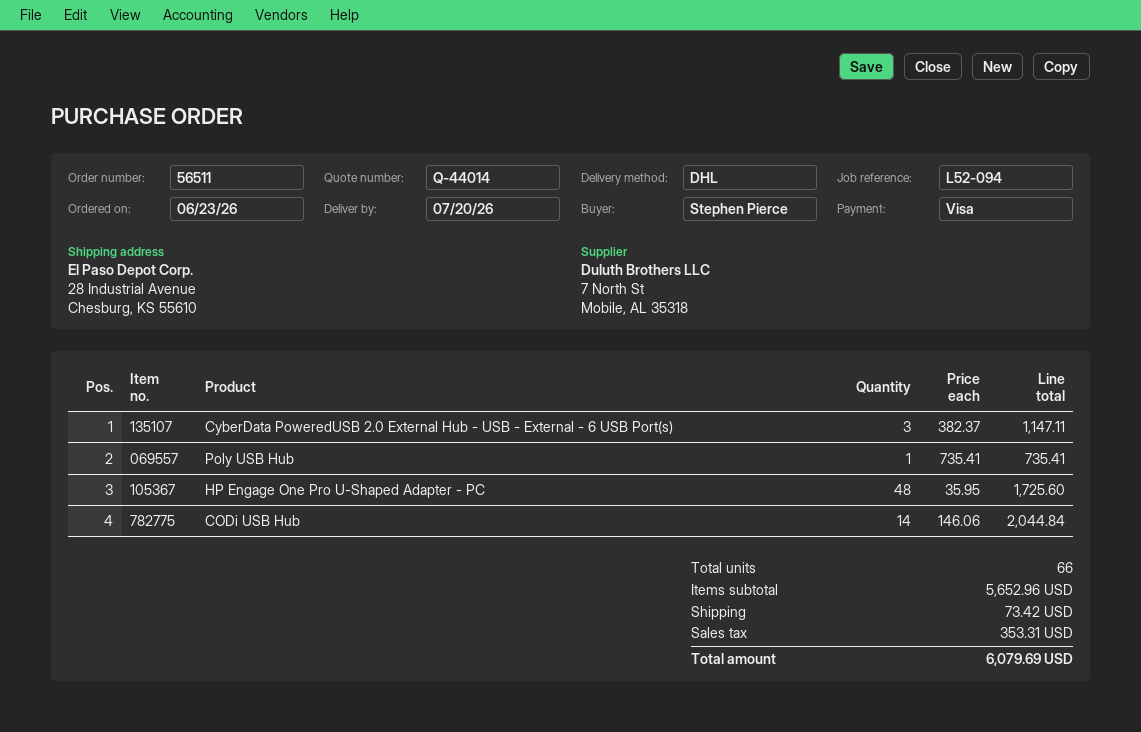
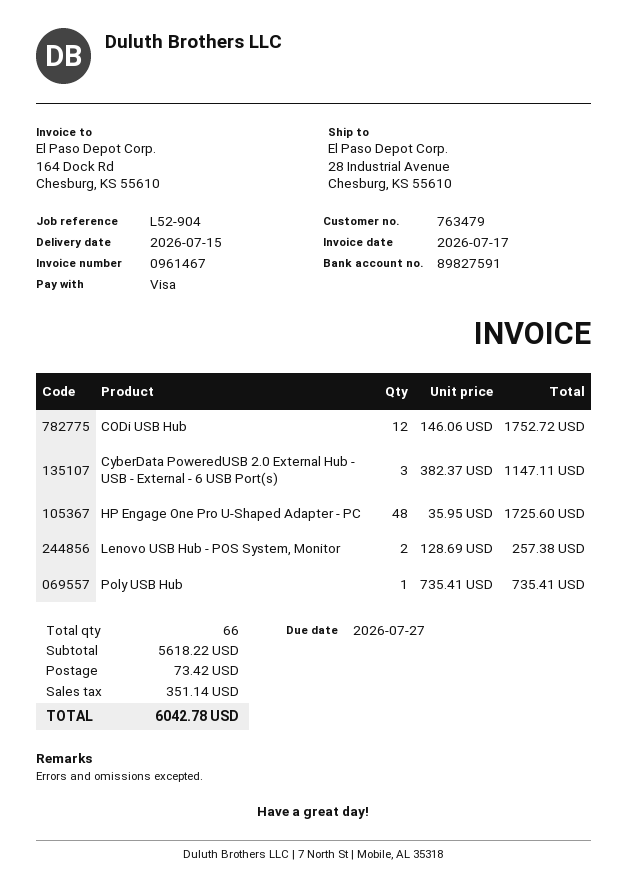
delivery date: 2026-07-20 -> 2026-07-15
reference: L52-094 -> L52-904
CODi USB Hub: 14 x 146.06 = 2044.84 -> 12 x 146.06 = 1752.72
Lenovo USB Hub - POS System, Monitor: none -> 2 x 128.69 = 257.38
subtotal: 5652.96 -> 5618.22
tax: 353.31 -> 351.14
total: 6079.69 -> 6042.78

